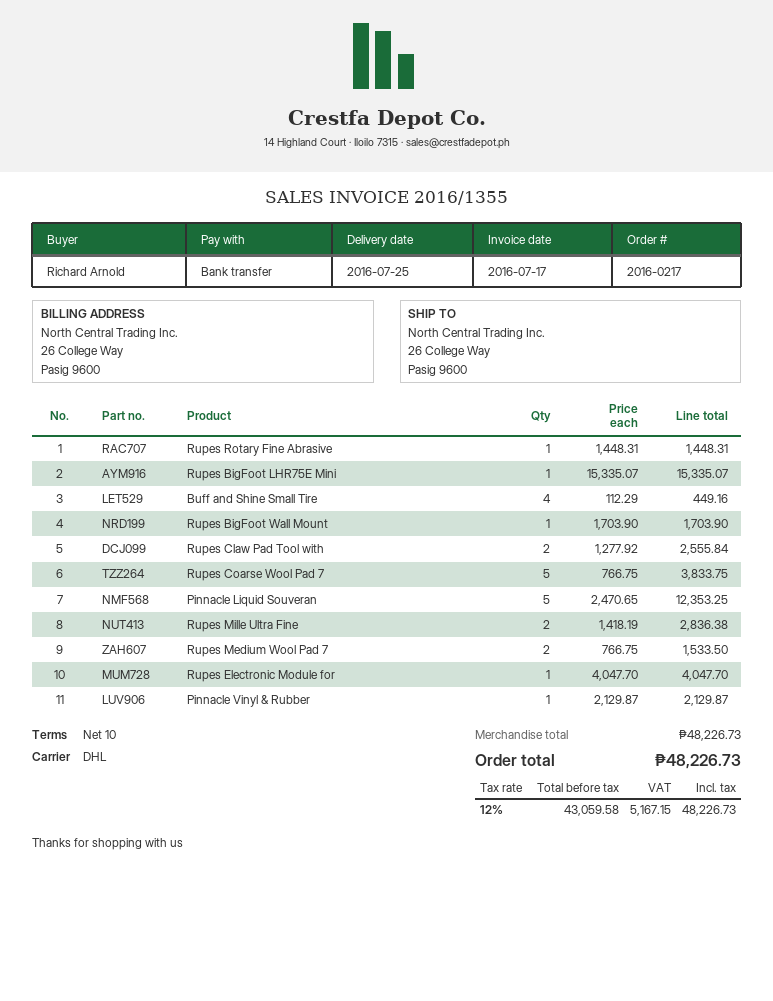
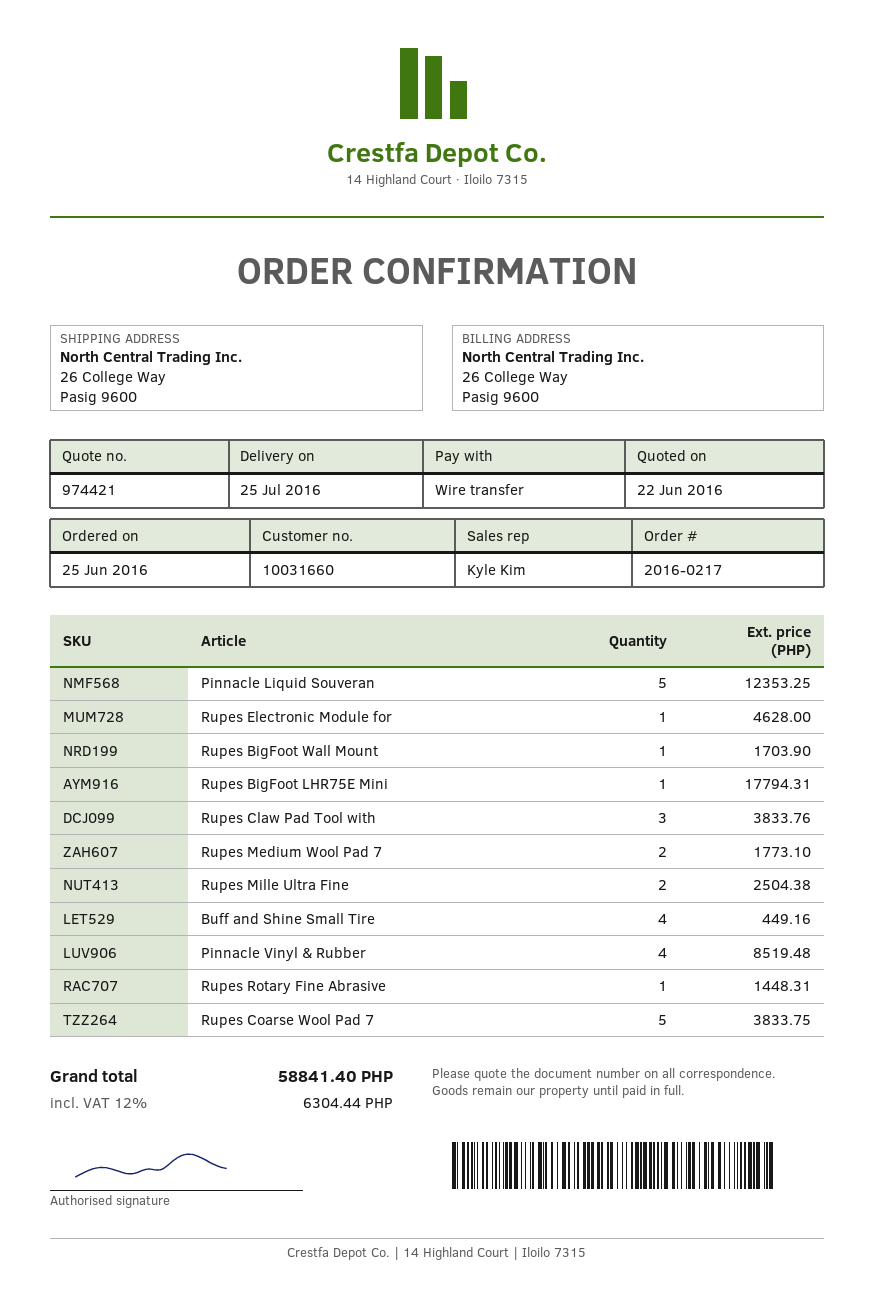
Rupes BigFoot LHR75E Mini: 1 for 15335.07 -> 1 for 17794.31
Rupes Claw Pad Tool with: 2 for 2555.84 -> 3 for 3833.76
Rupes Mille Ultra Fine: 2 for 2836.38 -> 2 for 2504.38
Rupes Medium Wool Pad 7: 2 for 1533.50 -> 2 for 1773.10
Rupes Electronic Module for: 1 for 4047.70 -> 1 for 4628.00
Pinnacle Vinyl & Rubber: 1 for 2129.87 -> 4 for 8519.48
tax: 12% = 5167.15 -> 12% = 6304.44
total: 48226.73 -> 58841.40

